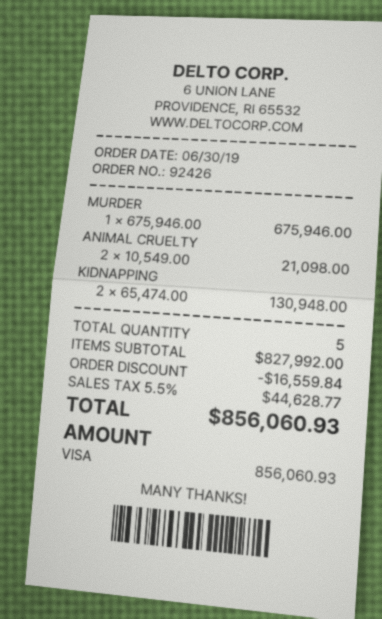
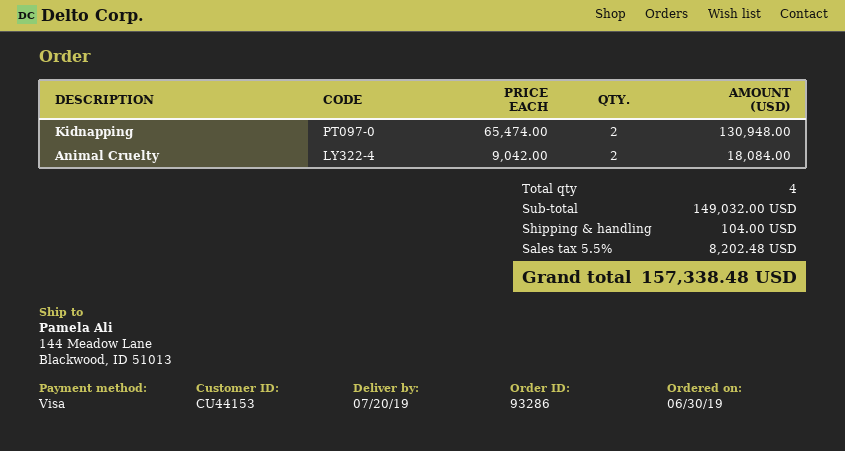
order number: 92426 -> 93286
MURDER: 1 x 675946.00 = 675946.00 -> none
ANIMAL CRUELTY: 2 x 10549.00 = 21098.00 -> 2 x 9042.00 = 18084.00
total quantity: 5 -> 4
subtotal: 827992.00 -> 149032.00
discount: 16559.84 -> none
shipping: none -> 104.00
tax: 5.5% = 44628.77 -> 5.5% = 8202.48
total: 856060.93 -> 157338.48

